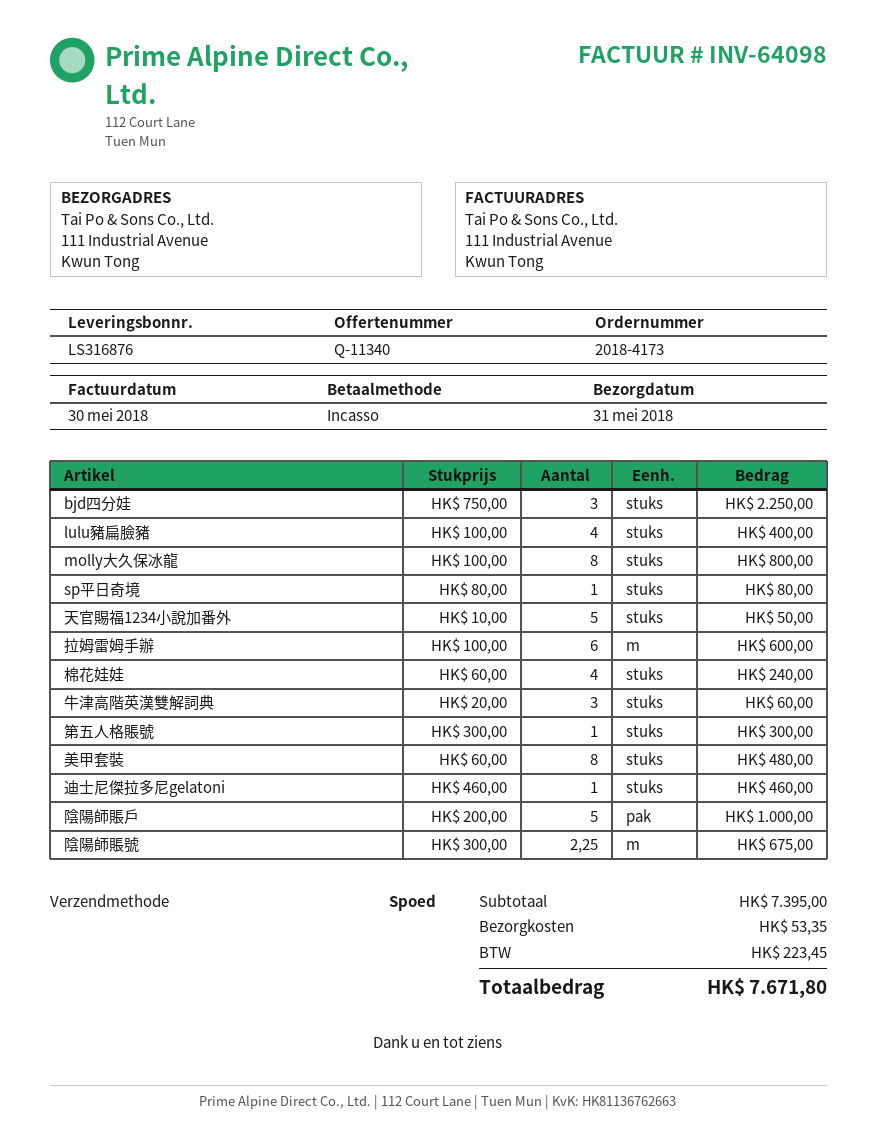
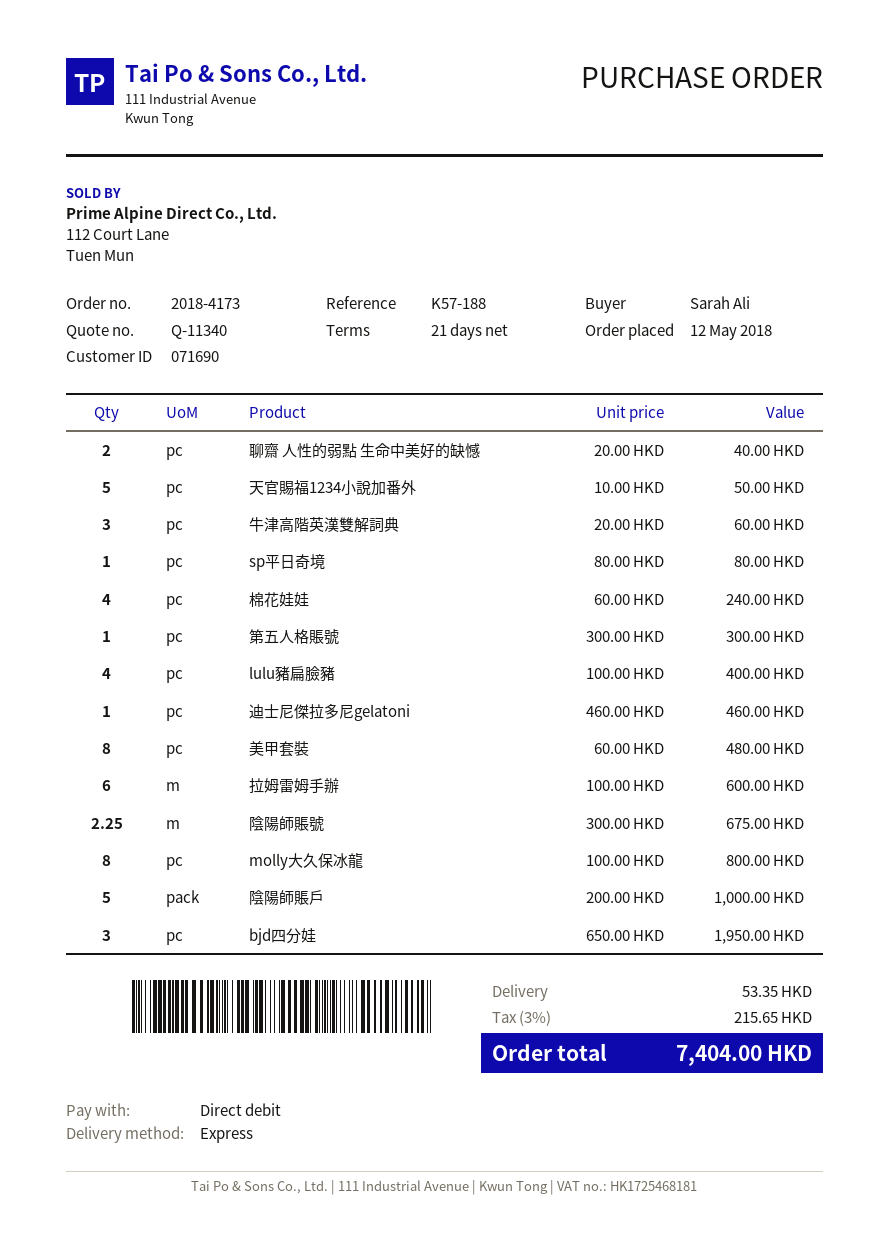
bjd四分娃: 3 x 750.00 = 2250.00 -> 3 x 650.00 = 1950.00
聊齋 人性的弱點 生命中美好的缺憾: none -> 2 x 20.00 = 40.00
tax: 223.45 -> 215.65
total: 7671.80 -> 7404.00

